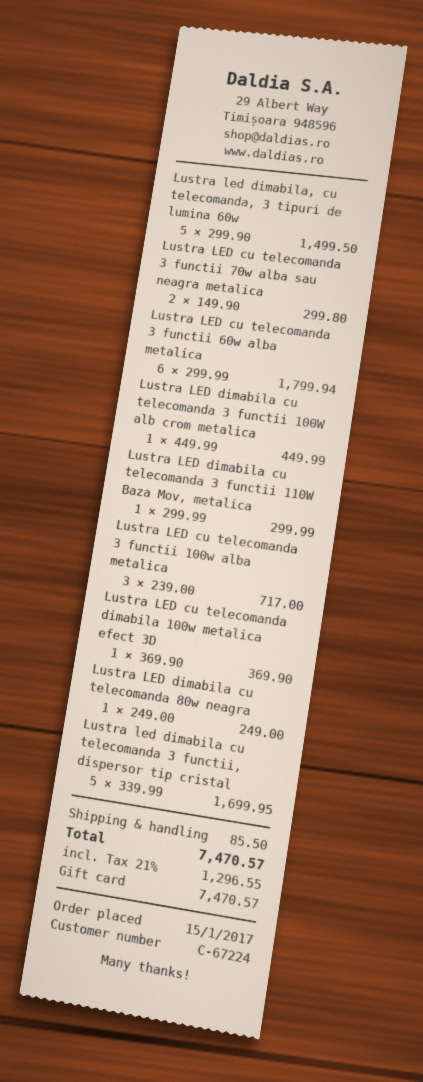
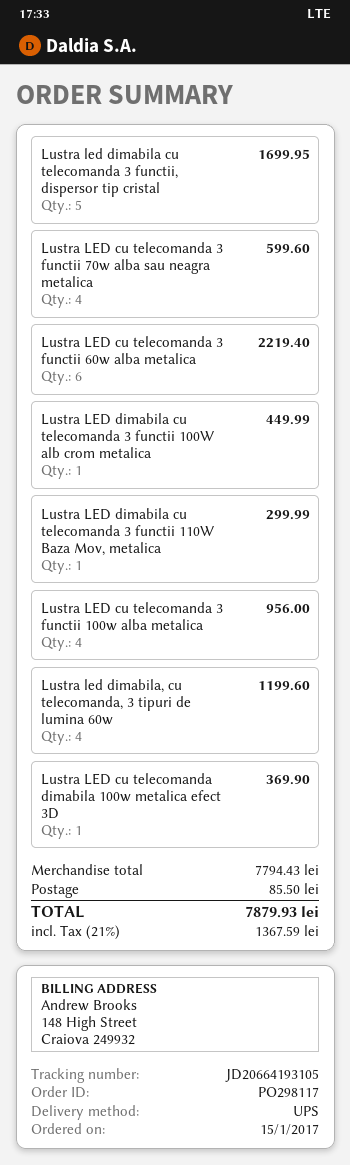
Lustra led dimabila, cu telecomanda, 3 tipuri de lumina 60w: 5 for 1499.50 -> 4 for 1199.60
Lustra LED cu telecomanda 3 functii 70w alba sau neagra metalica: 2 for 299.80 -> 4 for 599.60
Lustra LED cu telecomanda 3 functii 60w alba metalica: 6 for 1799.94 -> 6 for 2219.40
Lustra LED cu telecomanda 3 functii 100w alba metalica: 3 for 717.00 -> 4 for 956.00
Lustra LED dimabila cu telecomanda 80w neagra: 1 for 249.00 -> none
tax: 21% = 1296.55 -> 21% = 1367.59
total: 7470.57 -> 7879.93

